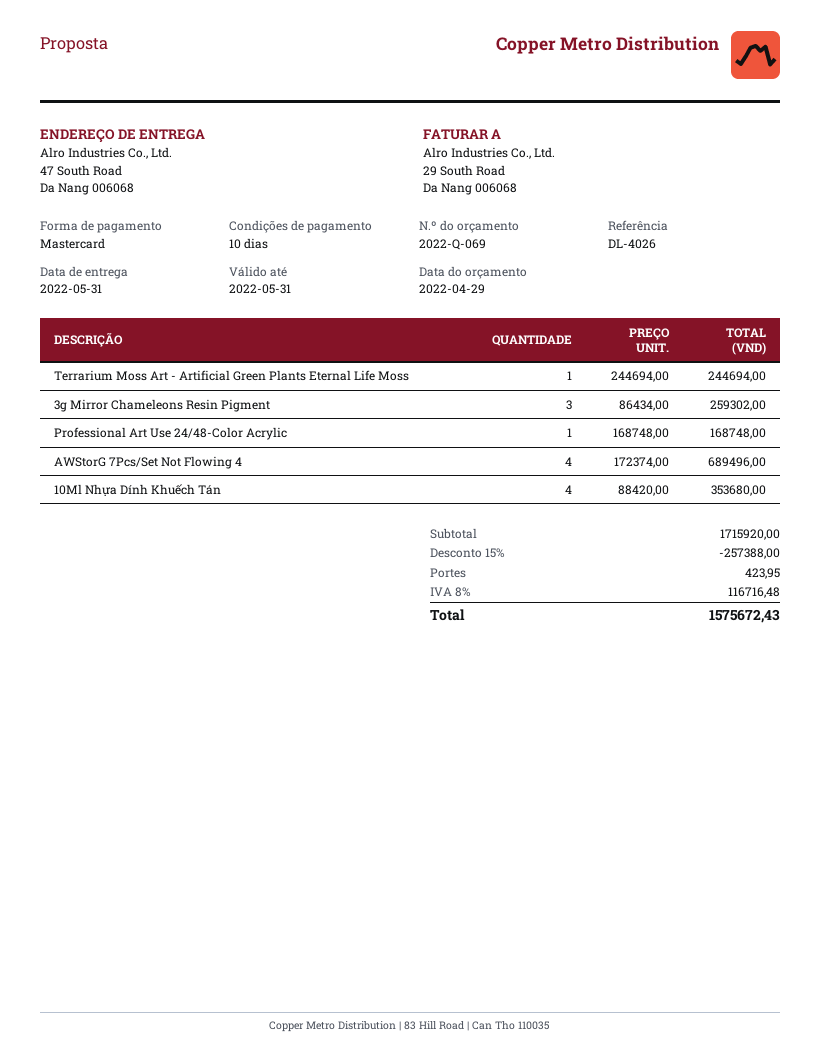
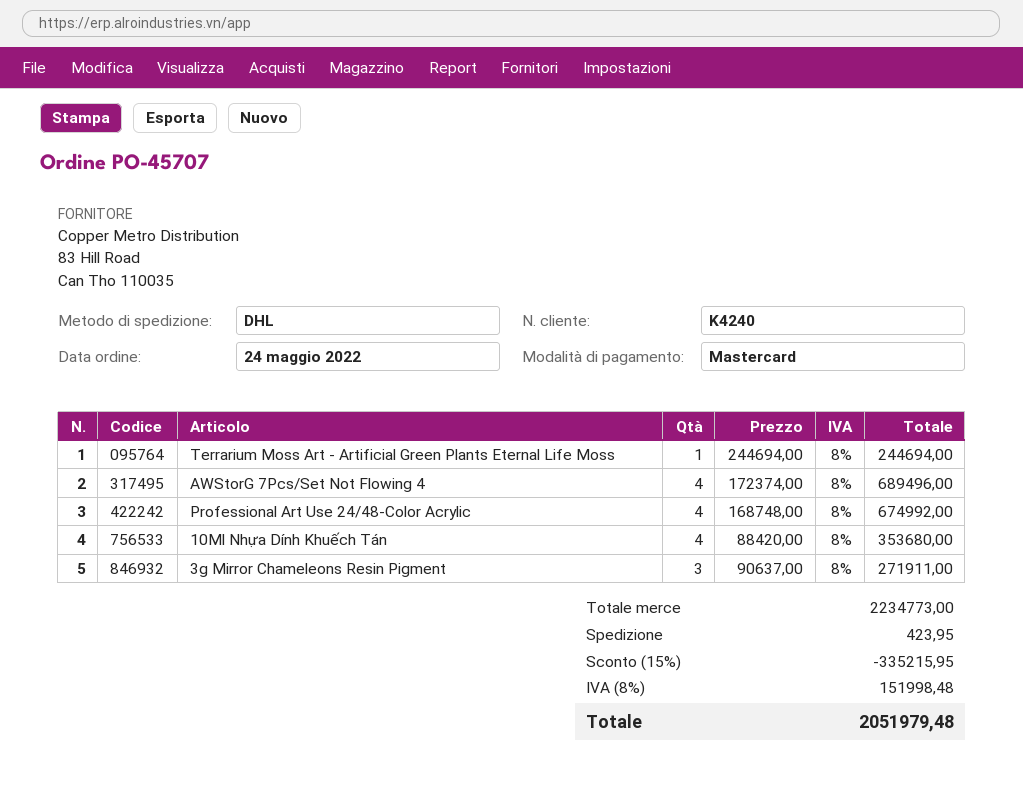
3g Mirror Chameleons Resin Pigment: 3 x 86434.00 = 259302.00 -> 3 x 90637.00 = 271911.00
Professional Art Use 24/48-Color Acrylic: 1 x 168748.00 = 168748.00 -> 4 x 168748.00 = 674992.00
subtotal: 1715920.00 -> 2234773.00
discount: 15% = 257388.00 -> 15% = 335215.95
tax: 8% = 116716.48 -> 8% = 151998.48
total: 1575672.43 -> 2051979.48

